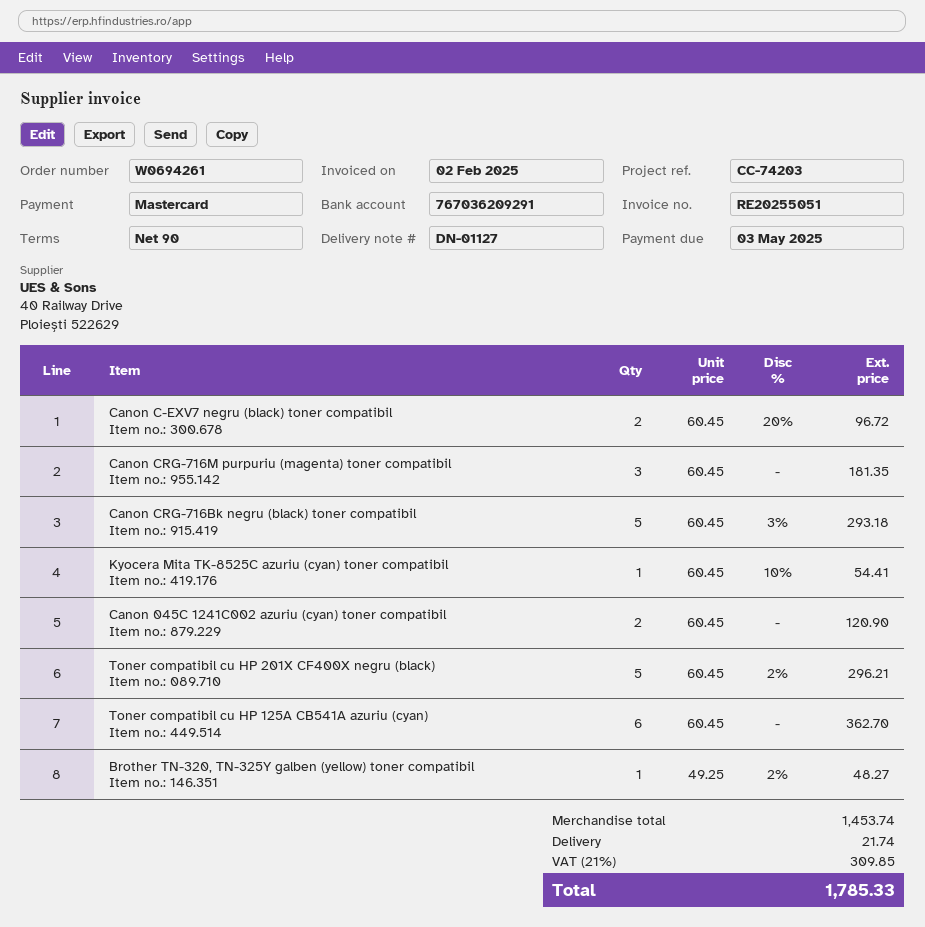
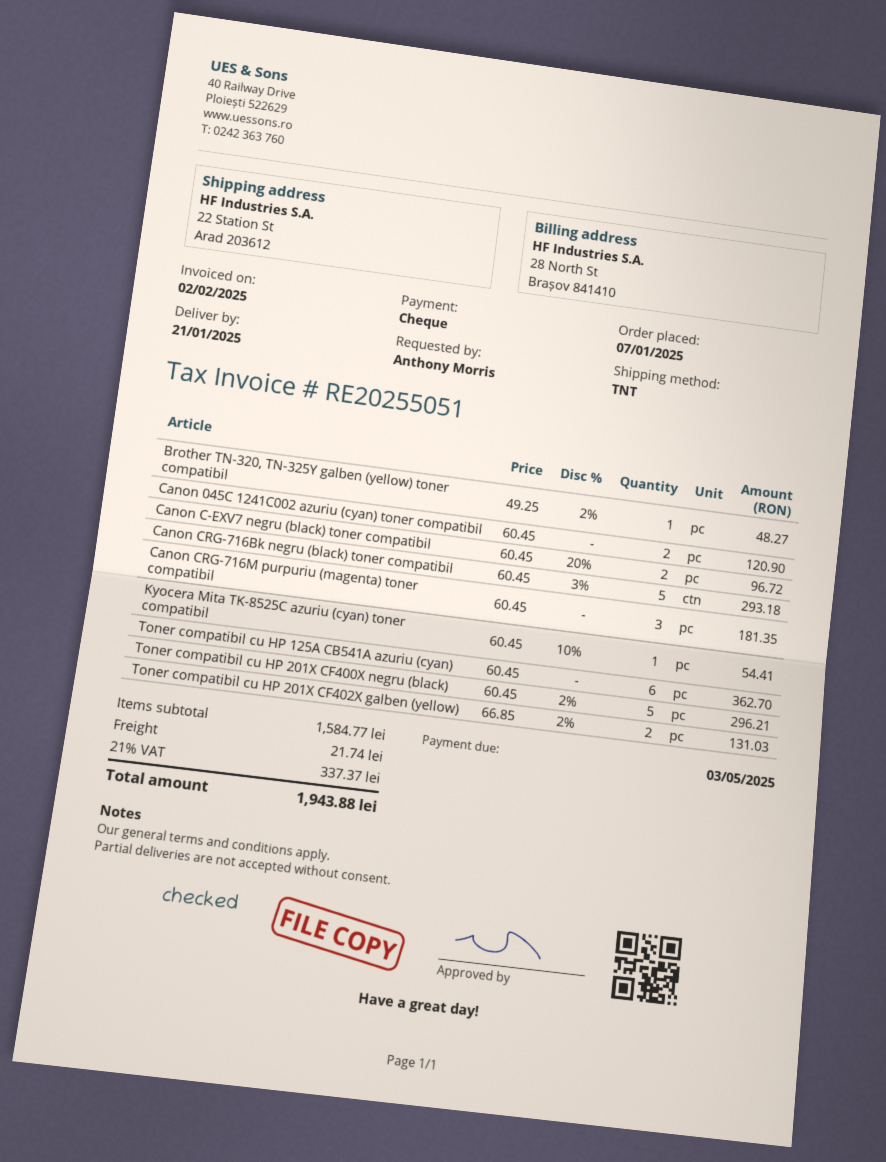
payment method: Mastercard -> cheque
Toner compatibil cu HP 201X CF402X galben (yellow): none -> 2 x 66.85 - 2% = 131.03
subtotal: 1453.74 -> 1584.77
tax: 21% = 309.85 -> 21% = 337.37
total: 1785.33 -> 1943.88

